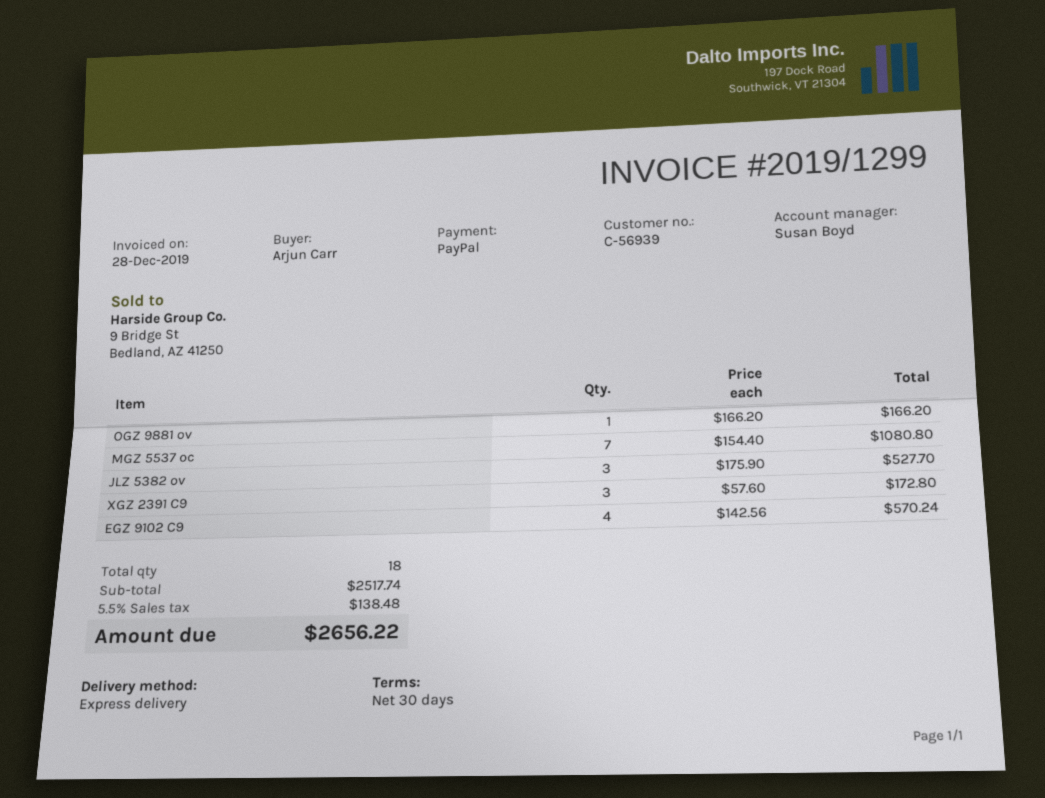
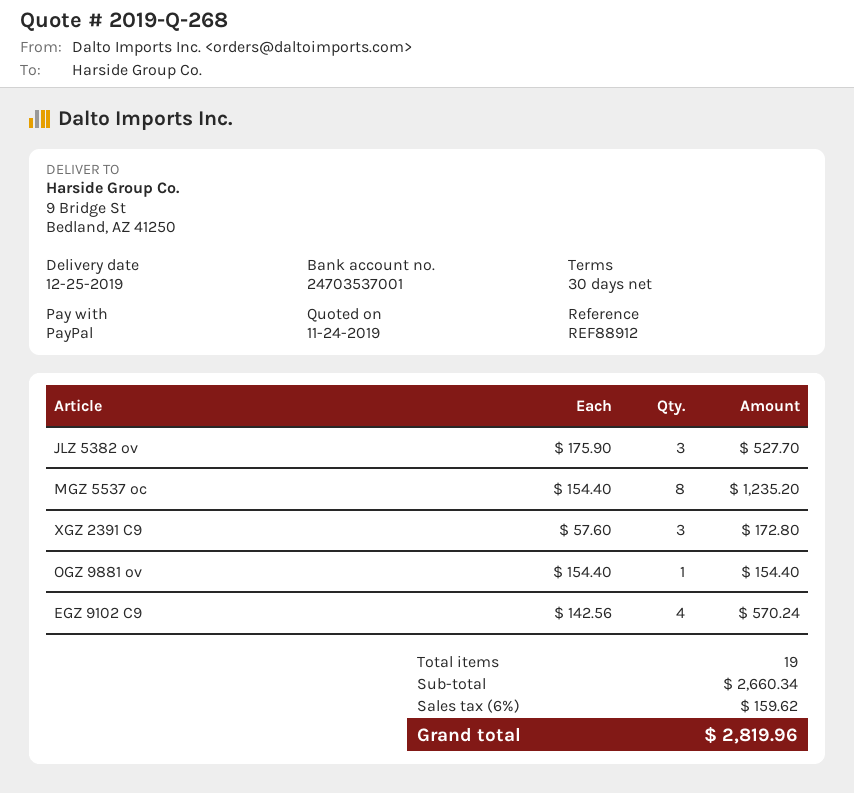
OGZ 9881 ov: 1 x 166.20 = 166.20 -> 1 x 154.40 = 154.40
MGZ 5537 oc: 7 x 154.40 = 1080.80 -> 8 x 154.40 = 1235.20
total quantity: 18 -> 19
subtotal: 2517.74 -> 2660.34
tax: 5.5% = 138.48 -> 6% = 159.62
total: 2656.22 -> 2819.96

